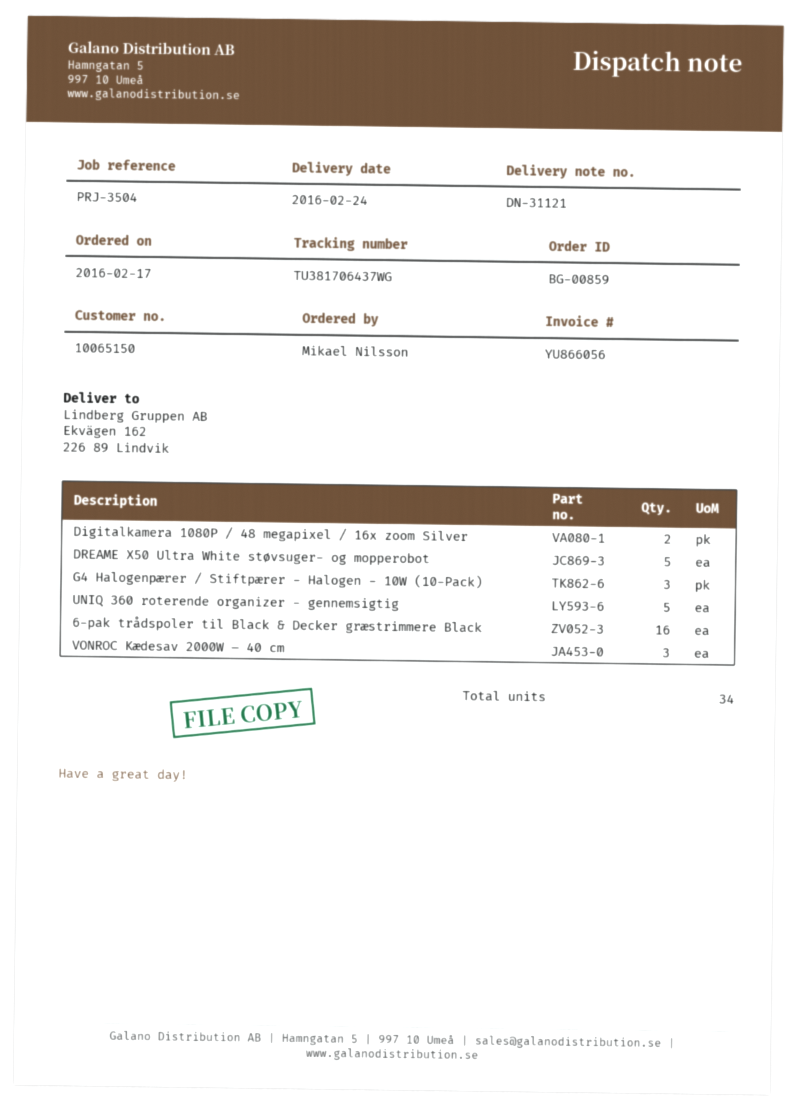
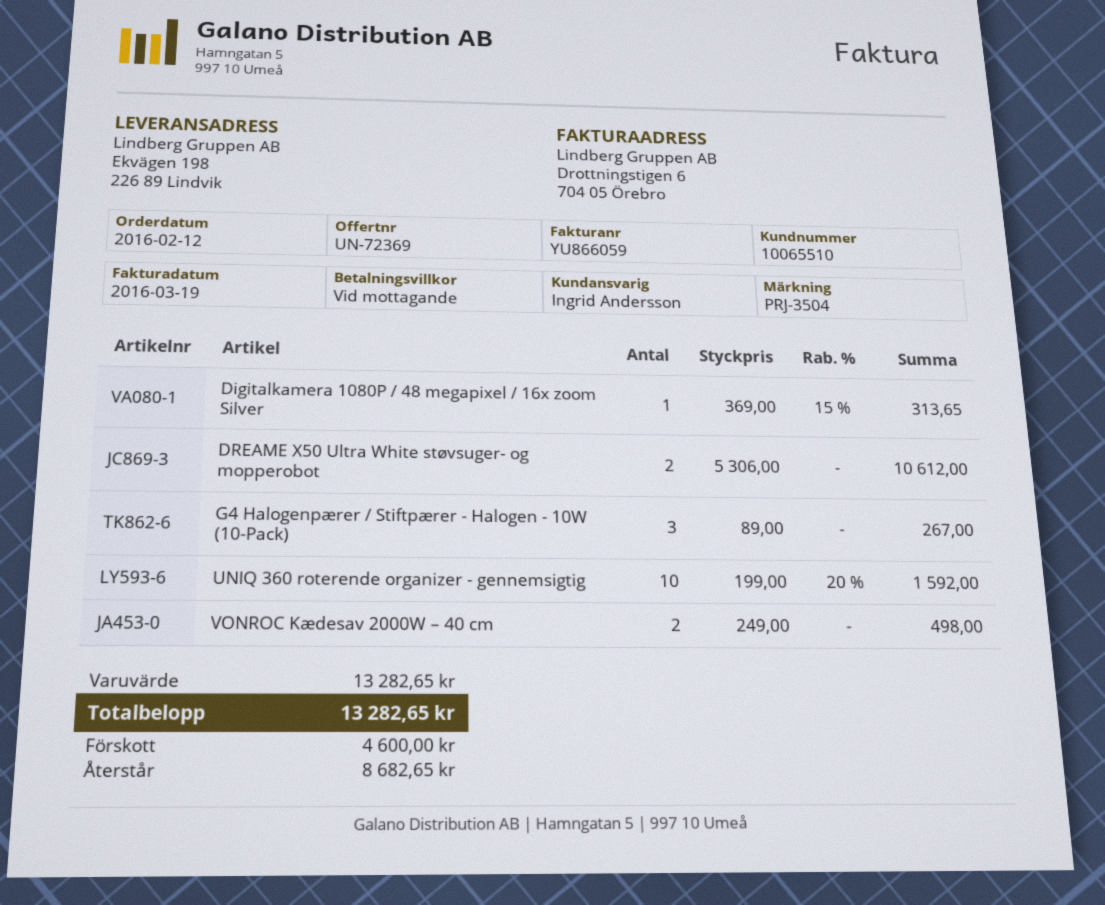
order date: 2016-02-17 -> 2016-02-12
invoice number: YU866056 -> YU866059
customer number: 10065150 -> 10065510
ship to: Ekvägen 162, 226 89 Lindvik -> Ekvägen 198, 226 89 Lindvik
Digitalkamera 1080P / 48 megapixel / 16x zoom Silver: 2 -> 1
DREAME X50 Ultra White støvsuger- og mopperobot: 5 -> 2
UNIQ 360 roterende organizer - gennemsigtig: 5 -> 10
6-pak trådspoler til Black & Decker græstrimmere Black: 16 -> none
VONROC Kædesav 2000W – 40 cm: 3 -> 2

